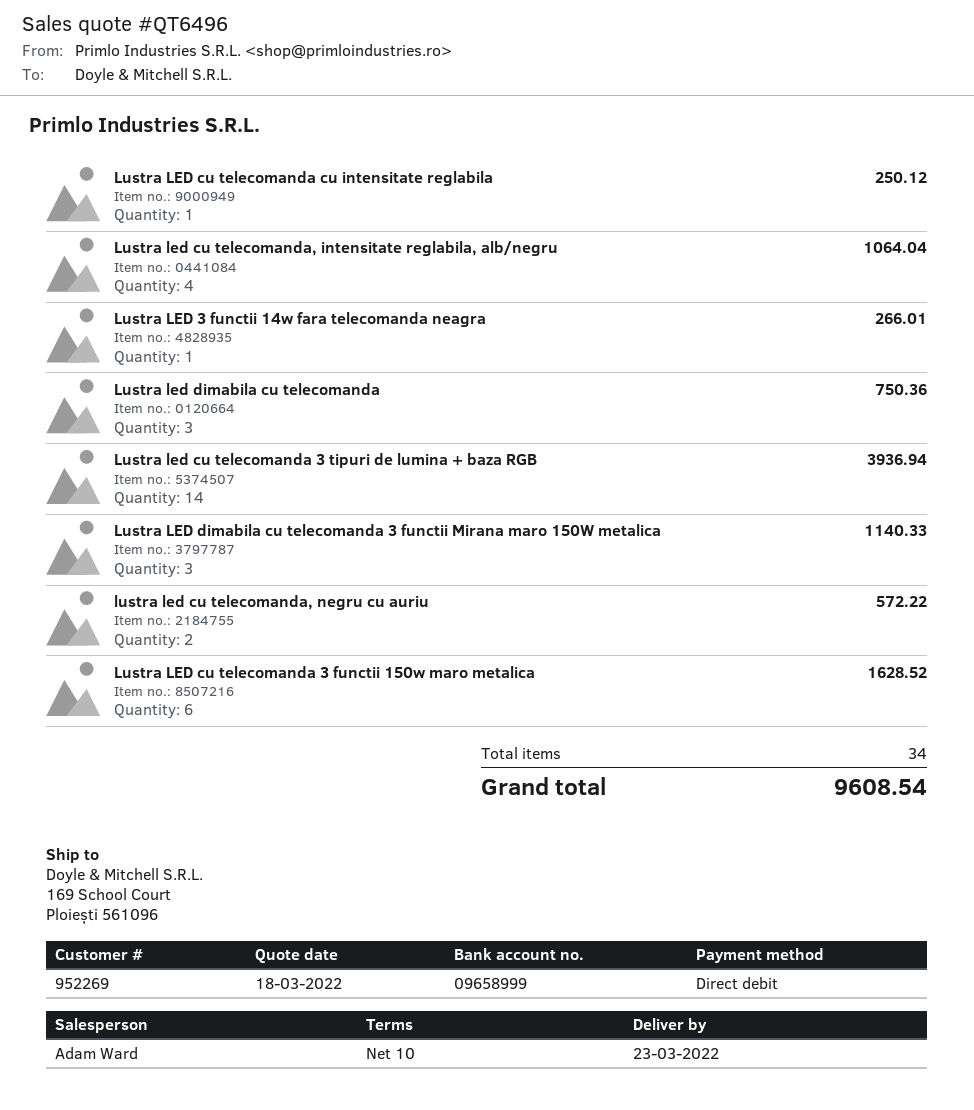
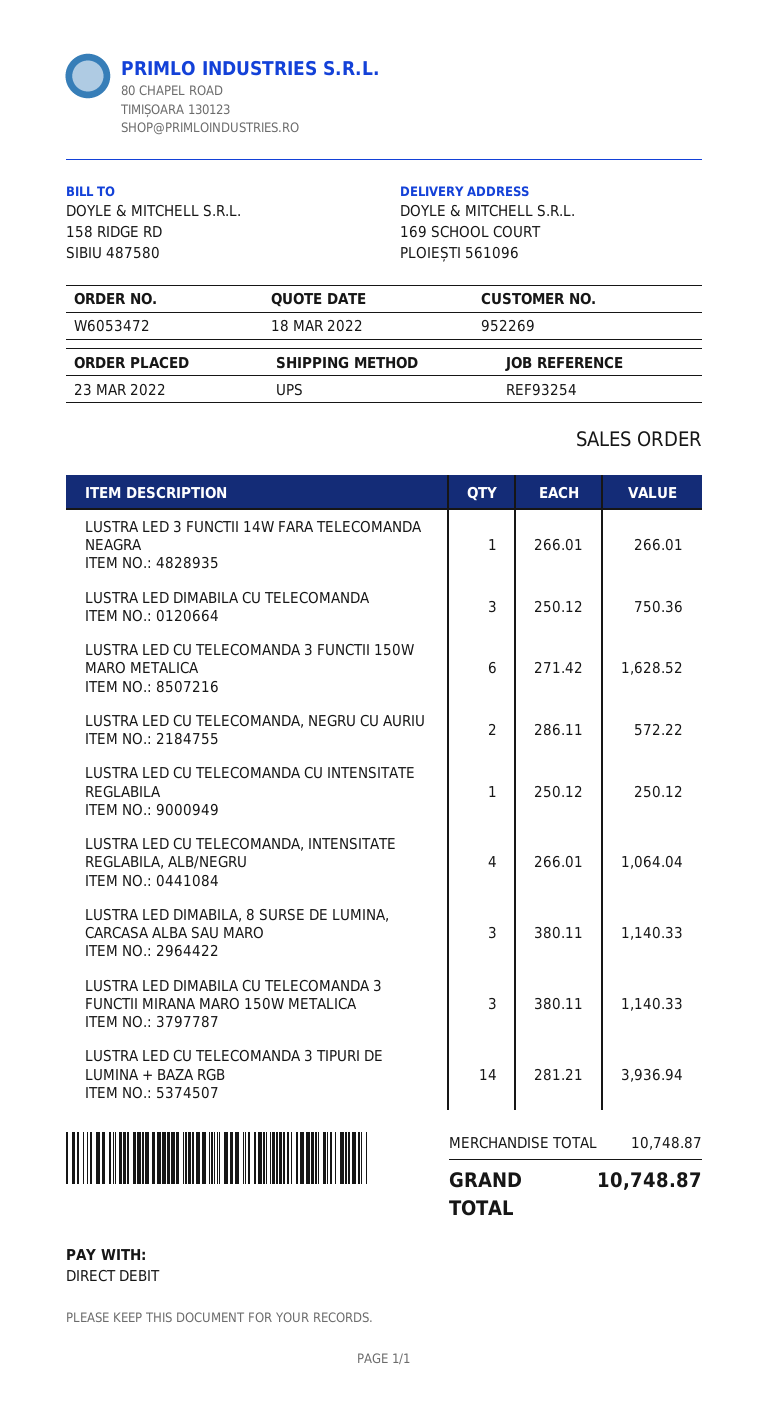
LUSTRA LED DIMABILA, 8 SURSE DE LUMINA, CARCASA ALBA SAU MARO: none -> 3 for 1140.33
total: 9608.54 -> 10748.87

